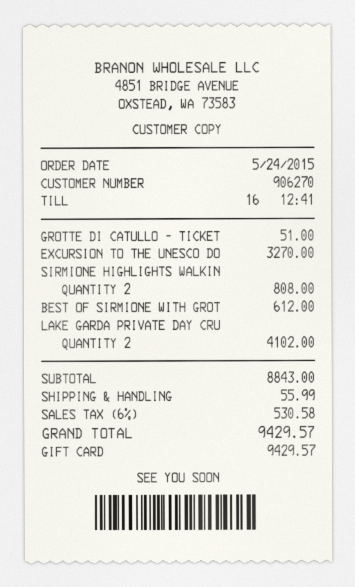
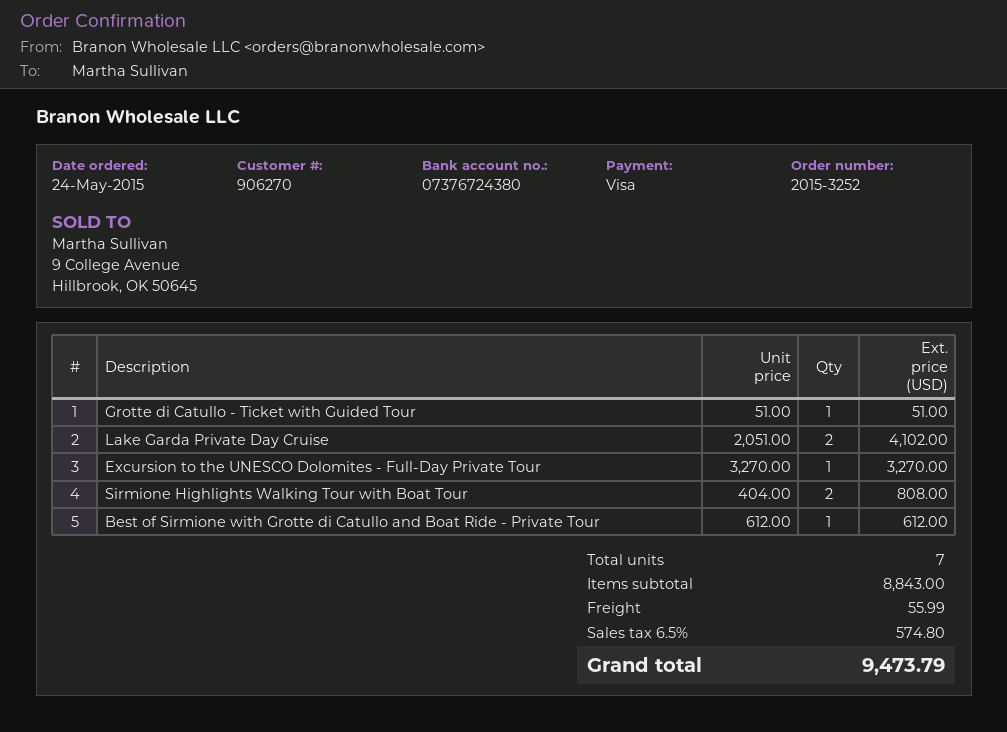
payment method: gift card -> Visa
tax: 6% = 530.58 -> 6.5% = 574.80
total: 9429.57 -> 9473.79

